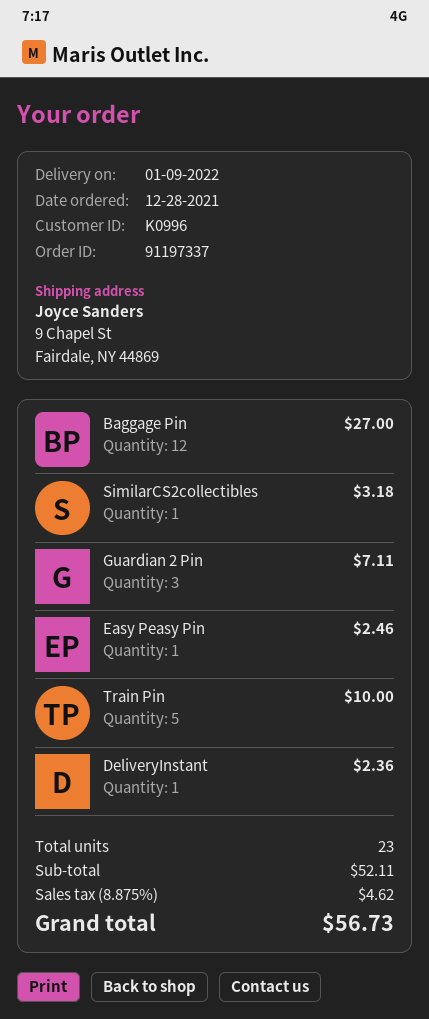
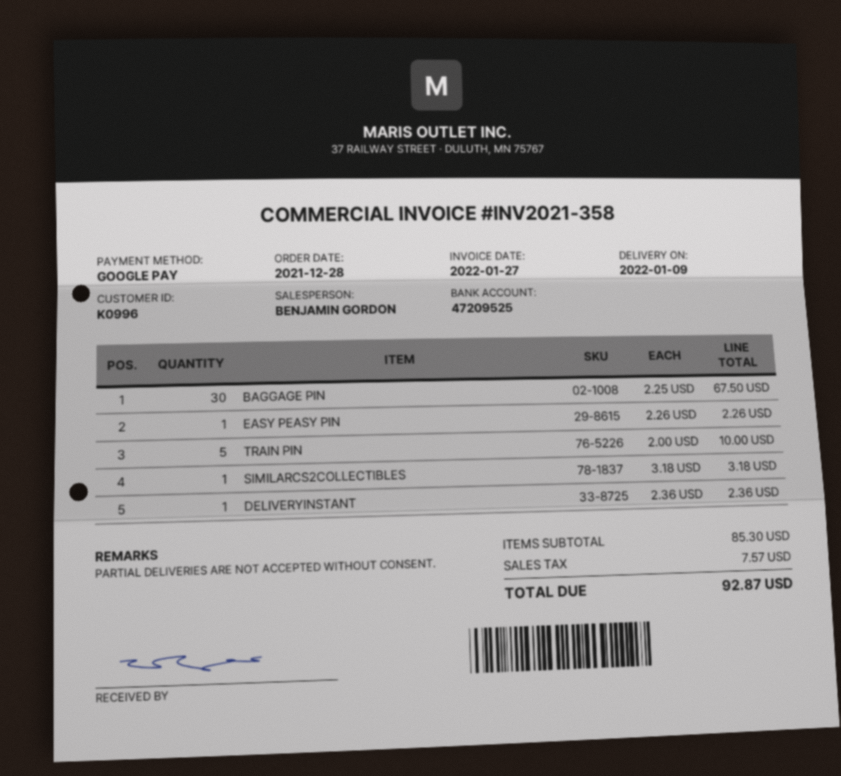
Baggage Pin: 12 for 27.00 -> 30 for 67.50
Guardian 2 Pin: 3 for 7.11 -> none
Easy Peasy Pin: 1 for 2.46 -> 1 for 2.26
subtotal: 52.11 -> 85.30
tax: 4.62 -> 7.57
total: 56.73 -> 92.87

